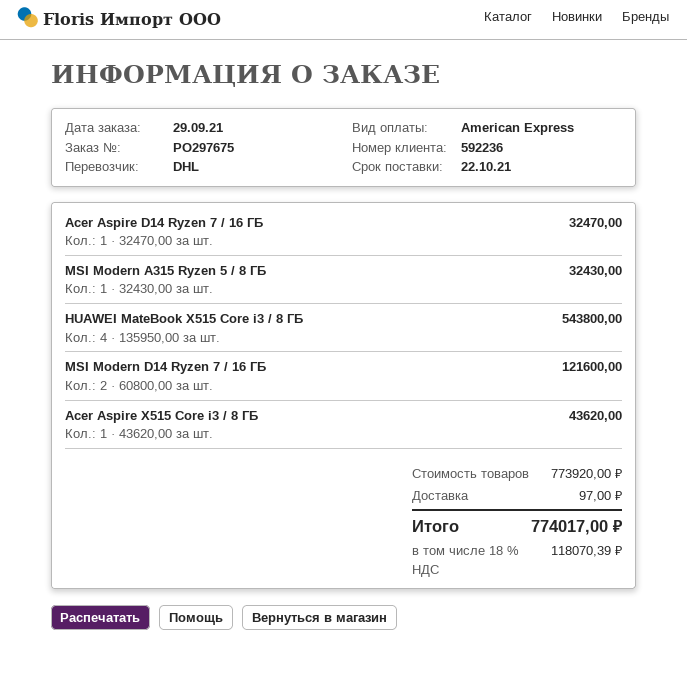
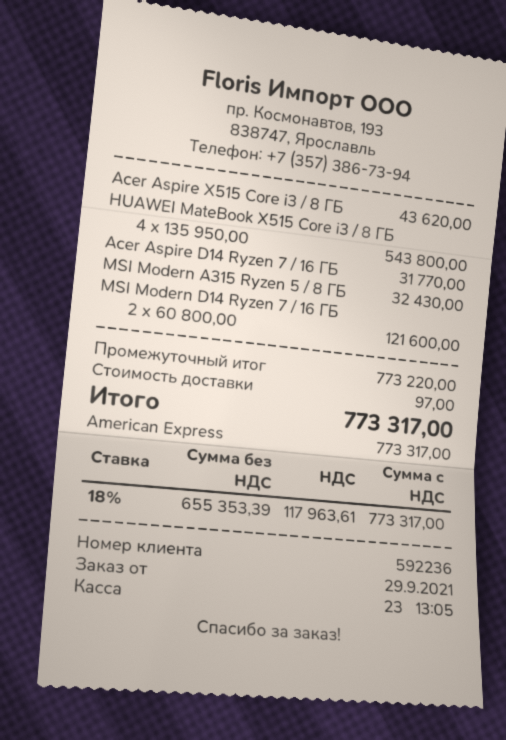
Acer Aspire D14 Ryzen 7 / 16 ГБ: 1 x 32470.00 = 32470.00 -> 1 x 31770.00 = 31770.00
subtotal: 773920.00 -> 773220.00
tax: 18% = 118070.39 -> 18% = 117963.61
total: 774017.00 -> 773317.00

